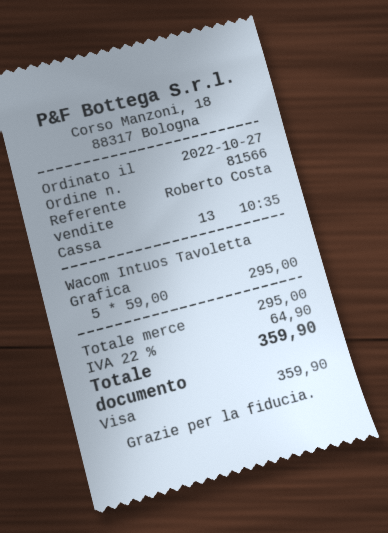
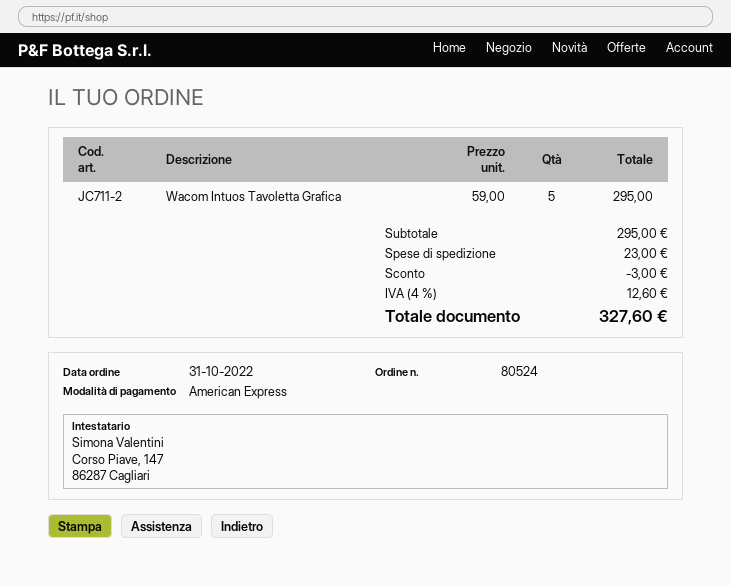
order number: 81566 -> 80524
order date: 2022-10-27 -> 2022-10-31
payment method: Visa -> American Express
discount: none -> 3.00
shipping: none -> 23.00
tax: 22% = 64.90 -> 4% = 12.60
total: 359.90 -> 327.60

